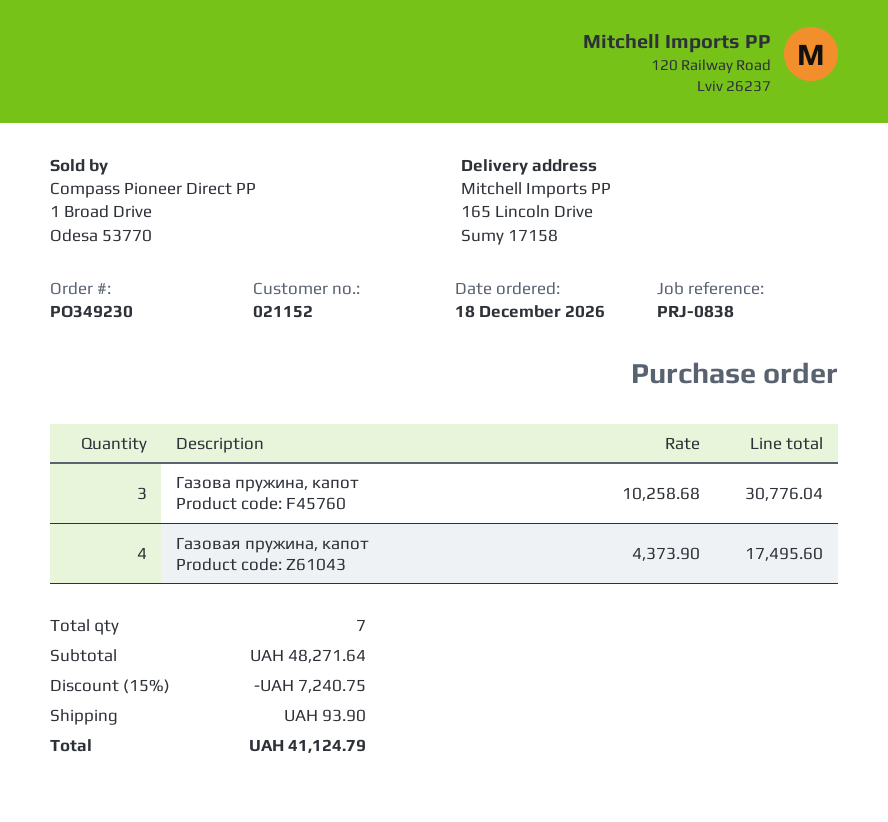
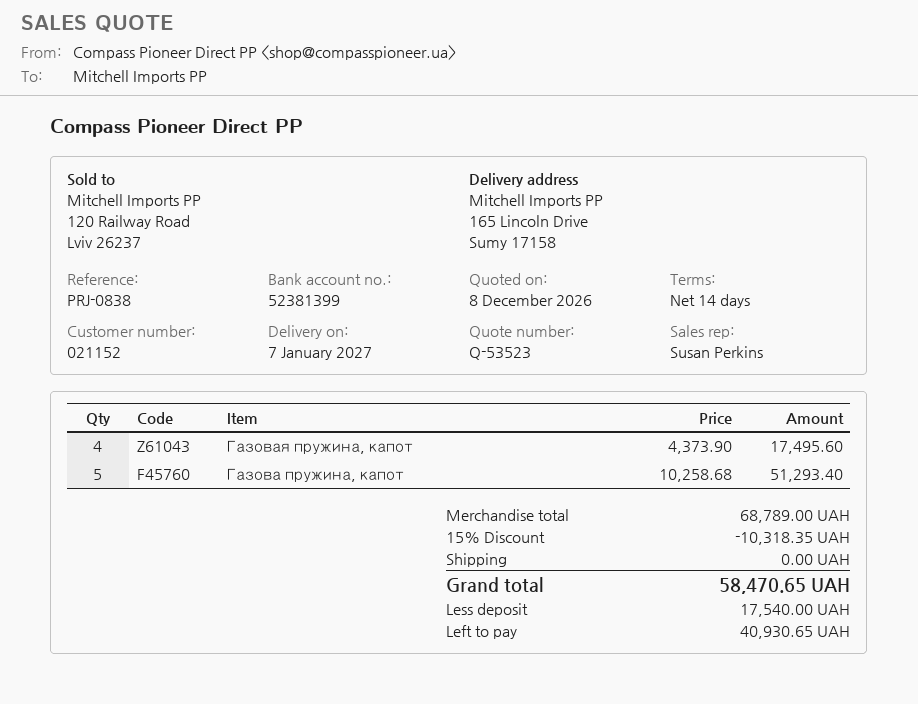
Газова пружина, капот: 3 x 10258.68 = 30776.04 -> 5 x 10258.68 = 51293.40
subtotal: 48271.64 -> 68789.00
discount: 15% = 7240.75 -> 15% = 10318.35
shipping: 93.90 -> 0.00
total: 41124.79 -> 58470.65

